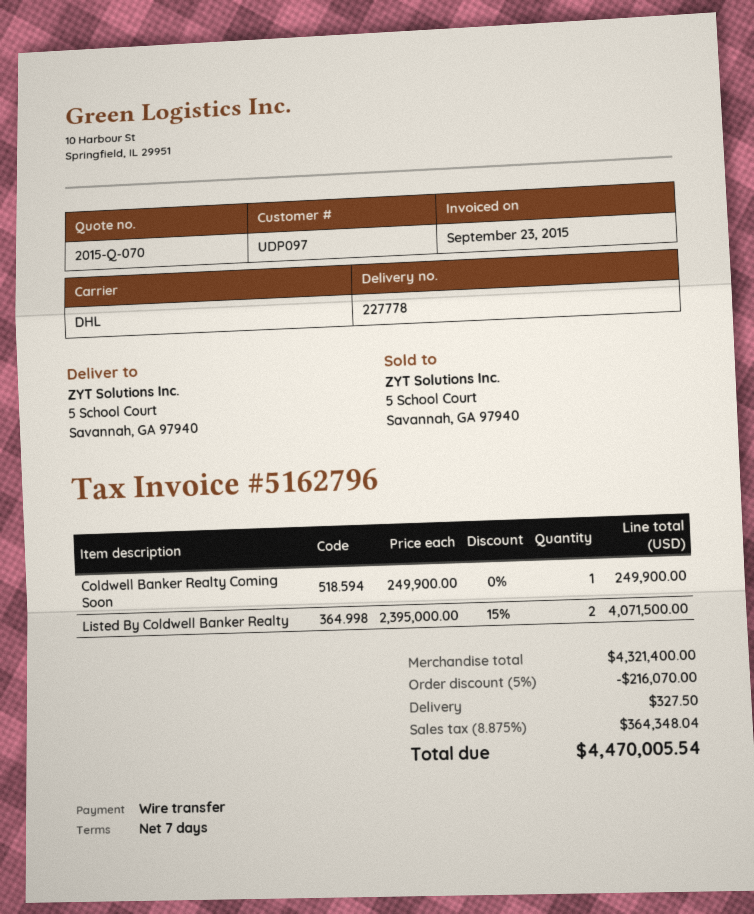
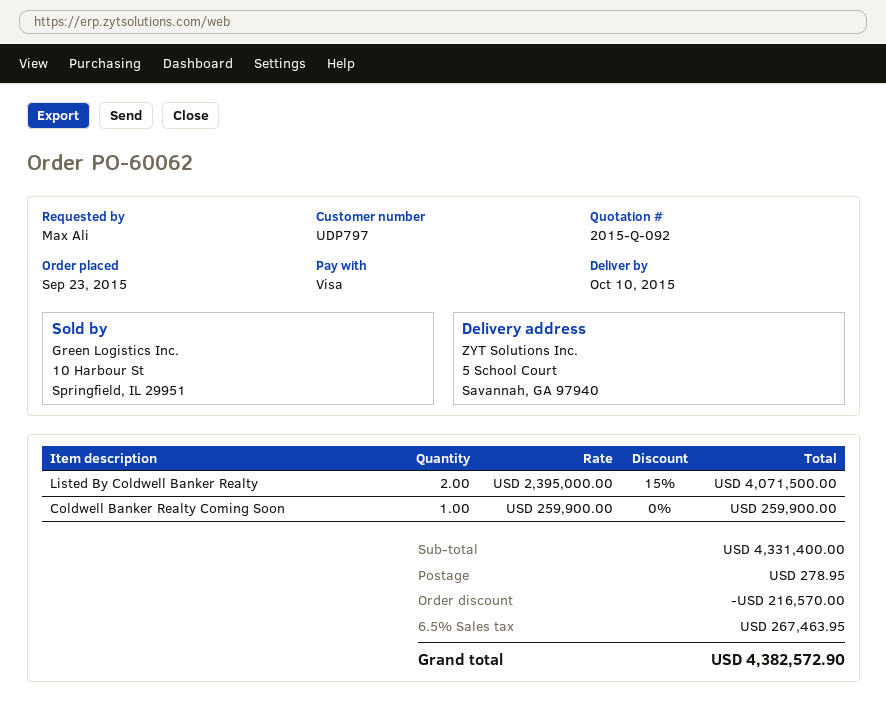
quote number: 2015-Q-070 -> 2015-Q-092
customer number: UDP097 -> UDP797
payment method: bank transfer -> Visa
Coldwell Banker Realty Coming Soon: 1 x 249900.00 = 249900.00 -> 1 x 259900.00 = 259900.00
subtotal: 4321400.00 -> 4331400.00
discount: 216070.00 -> 216570.00
shipping: 327.50 -> 278.95
tax: 8.875% = 364348.04 -> 6.5% = 267463.95
total: 4470005.54 -> 4382572.90

